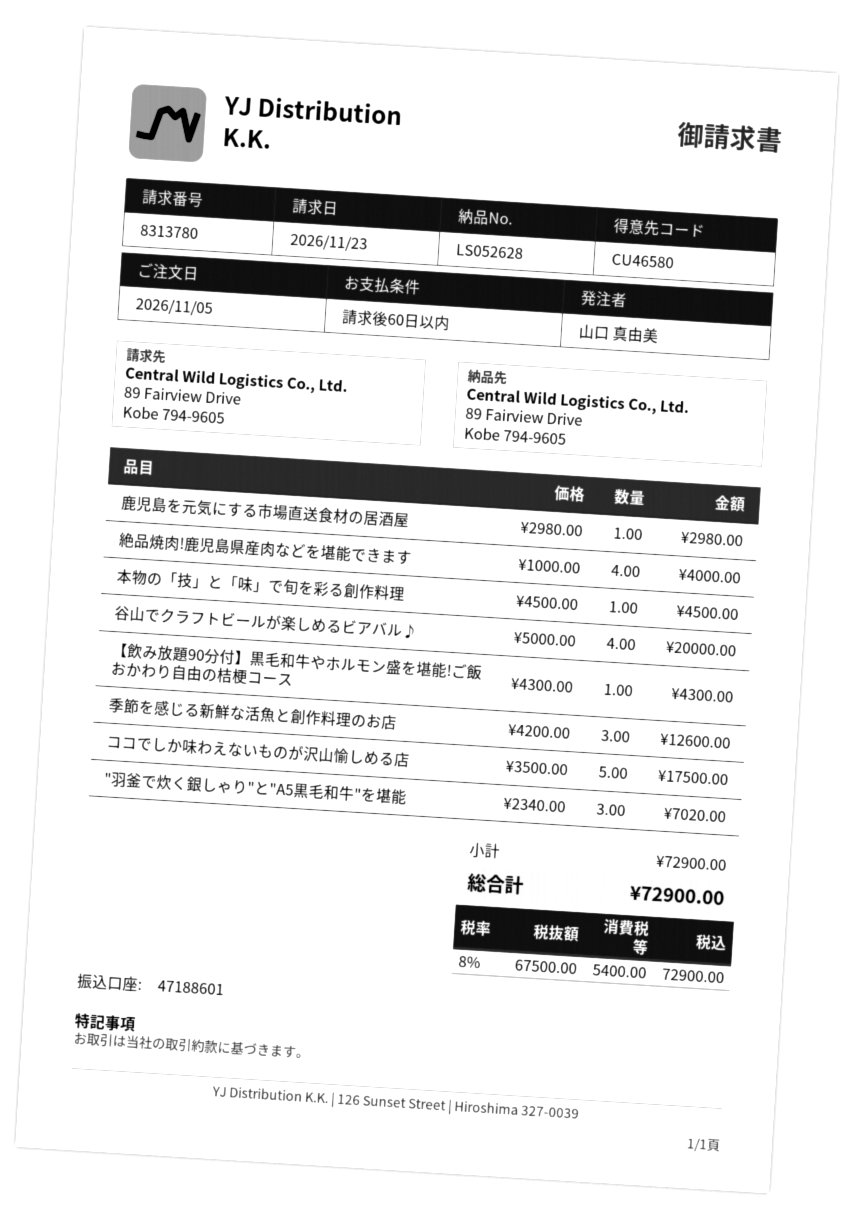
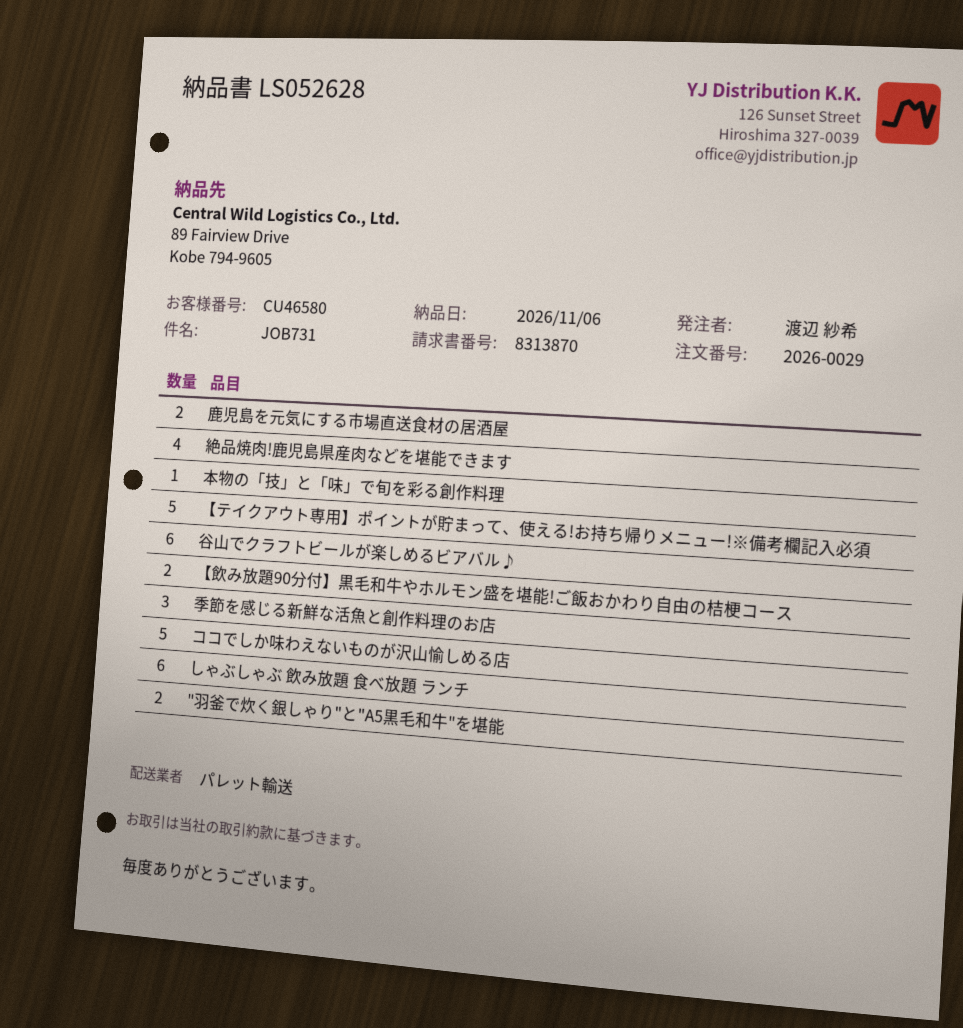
invoice number: 8313780 -> 8313870
ordered by: 山口 真由美 -> 渡辺 紗希
鹿児島を元気にする市場直送食材の居酒屋: 1 -> 2
谷山でクラフトビールが楽しめるビアバル♪: 4 -> 6
【飲み放題90分付】黒毛和牛やホルモン盛を堪能!ご飯おかわり自由の桔梗コース: 1 -> 2
"羽釜で炊く銀しゃり"と"A5黒毛和牛"を堪能: 3 -> 2
【テイクアウト専用】ポイントが貯まって、使える!お持ち帰りメニュー!※備考欄記入必須: none -> 5
しゃぶしゃぶ 飲み放題 食べ放題 ランチ: none -> 6

